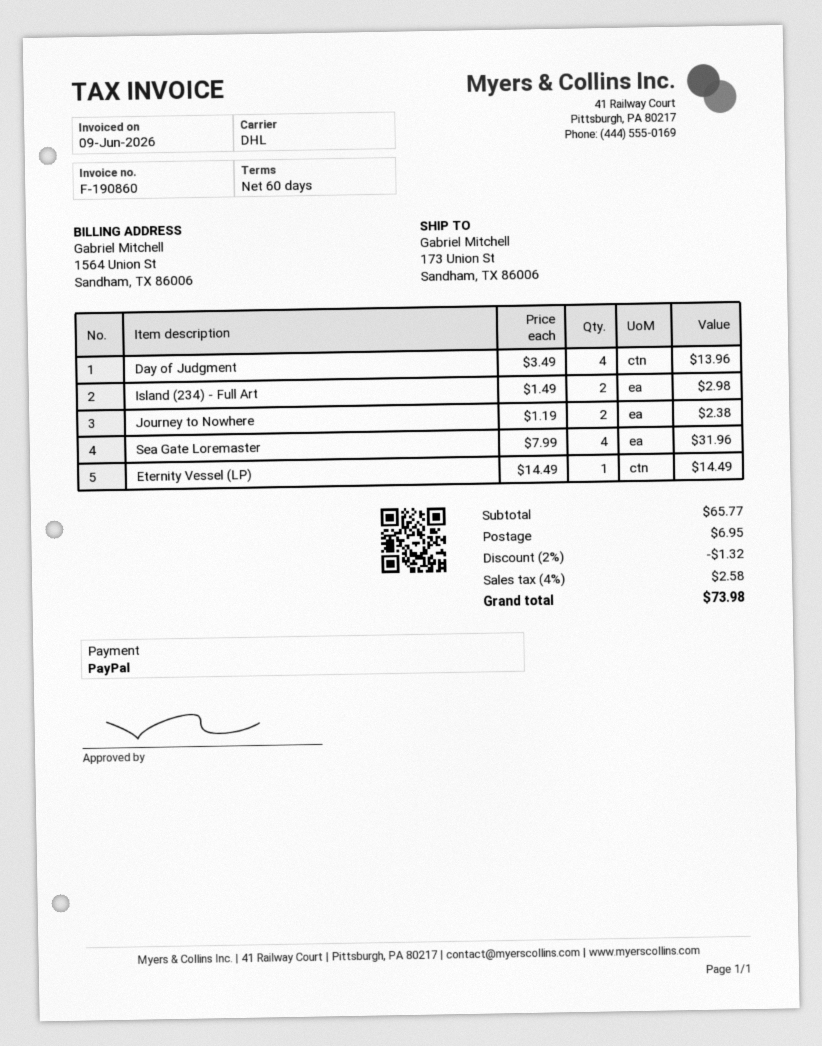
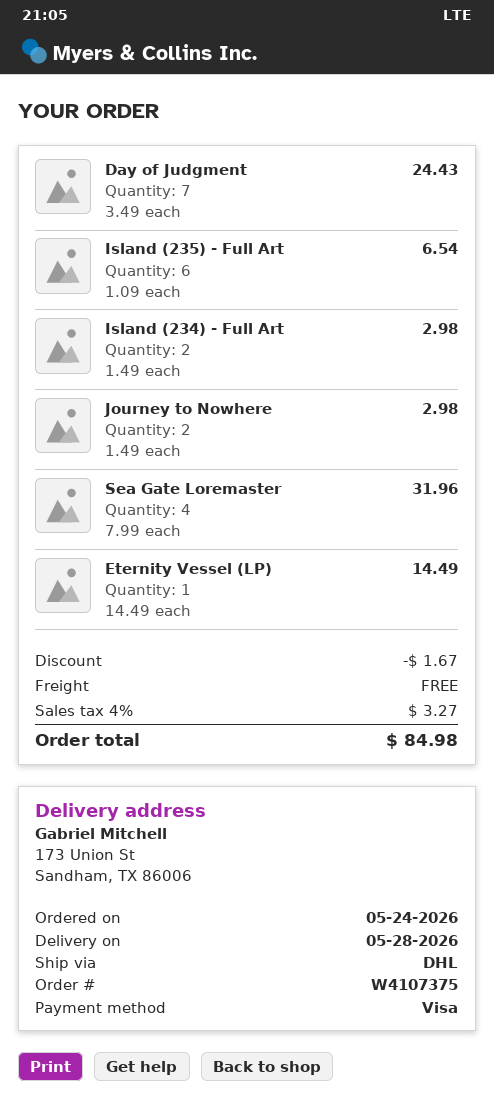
payment method: PayPal -> Visa
Day of Judgment: 4 x 3.49 = 13.96 -> 7 x 3.49 = 24.43
Journey to Nowhere: 2 x 1.19 = 2.38 -> 2 x 1.49 = 2.98
Island (235) - Full Art: none -> 6 x 1.09 = 6.54
discount: 1.32 -> 1.67
shipping: 6.95 -> 0.00
tax: 4% = 2.58 -> 4% = 3.27
total: 73.98 -> 84.98

